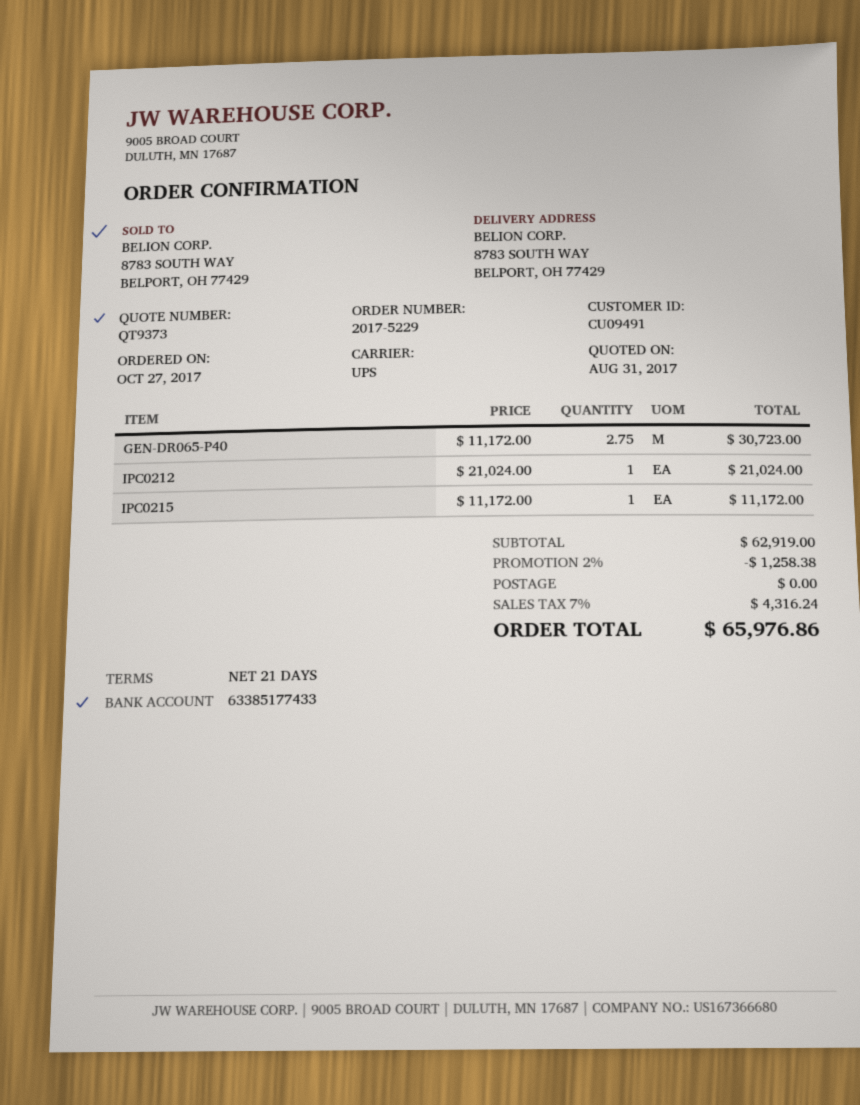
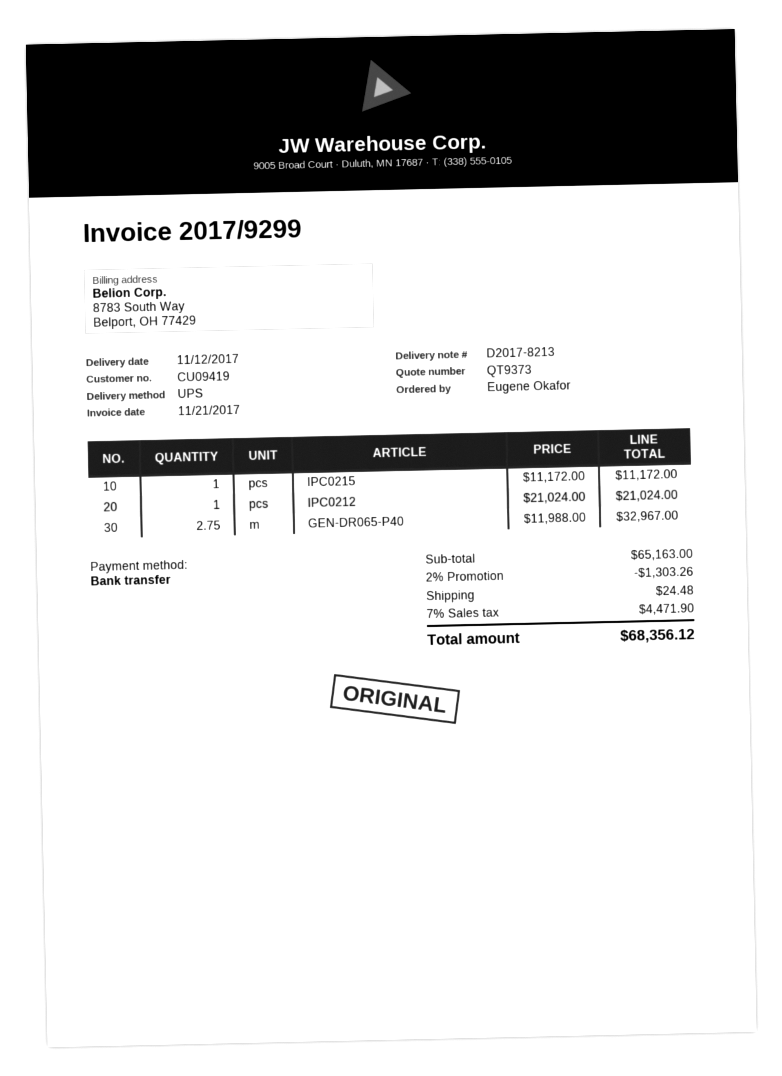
customer number: CU09491 -> CU09419
GEN-DR065-P40: 2.75 x 11172.00 = 30723.00 -> 2.75 x 11988.00 = 32967.00
subtotal: 62919.00 -> 65163.00
discount: 2% = 1258.38 -> 2% = 1303.26
shipping: 0.00 -> 24.48
tax: 7% = 4316.24 -> 7% = 4471.90
total: 65976.86 -> 68356.12

